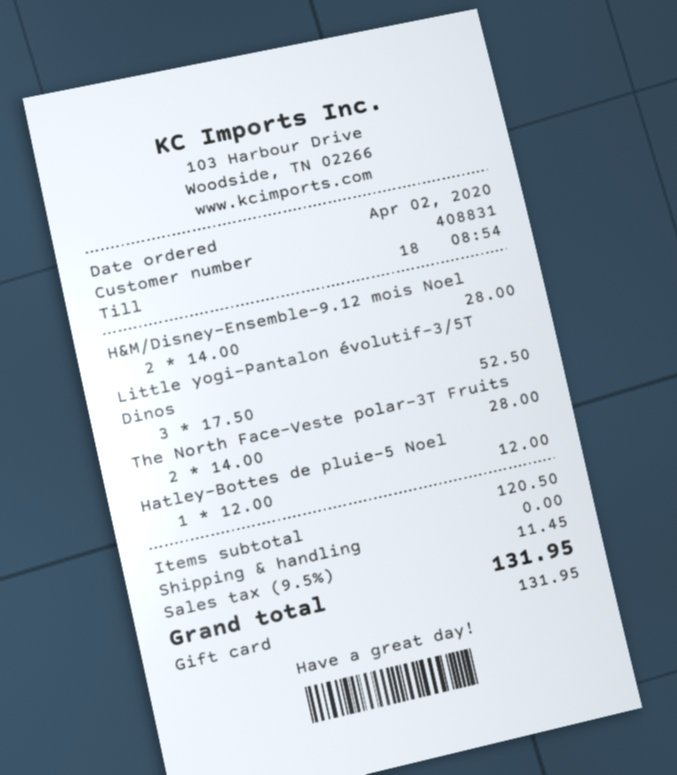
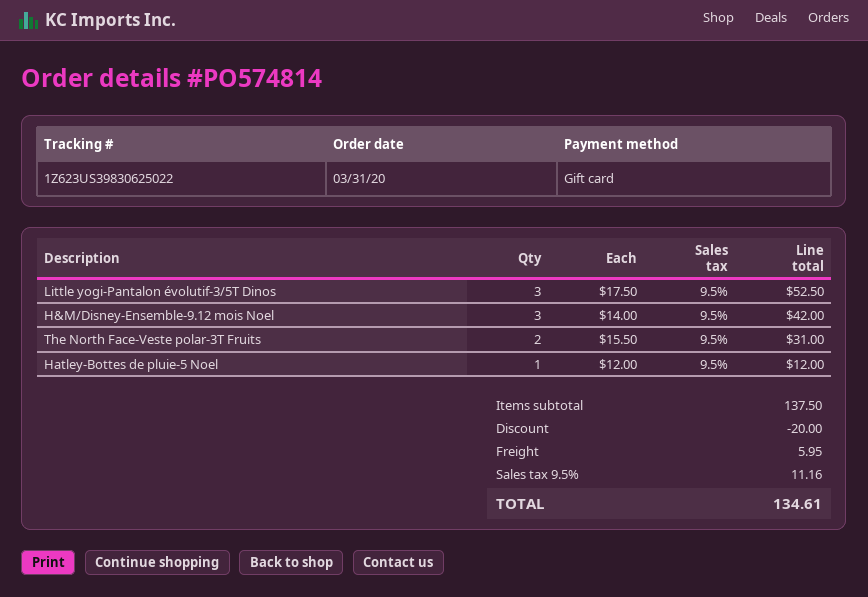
order date: 2020-04-02 -> 2020-03-31
H&M/Disney-Ensemble-9.12 mois Noel: 2 x 14.00 = 28.00 -> 3 x 14.00 = 42.00
The North Face-Veste polar-3T Fruits: 2 x 14.00 = 28.00 -> 2 x 15.50 = 31.00
subtotal: 120.50 -> 137.50
discount: none -> 20.00
shipping: 0.00 -> 5.95
tax: 9.5% = 11.45 -> 9.5% = 11.16
total: 131.95 -> 134.61

